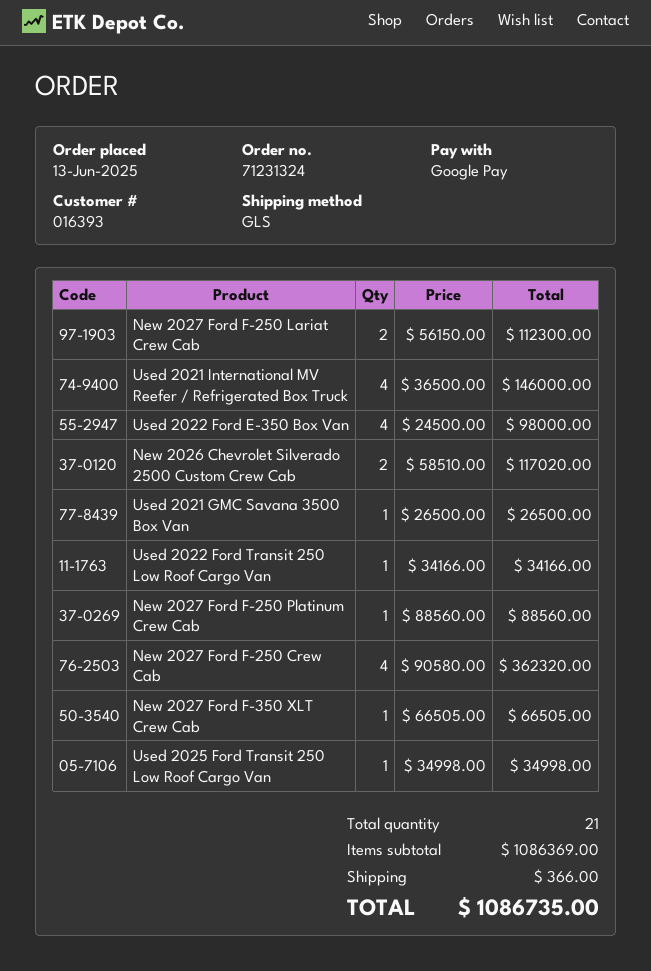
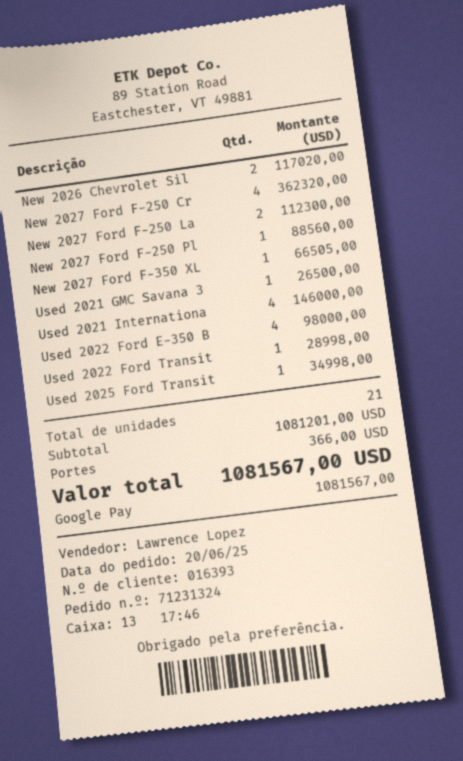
order date: 2025-06-13 -> 2025-06-20
Used 2022 Ford Transit 250 Low Roof Cargo Van: 1 for 34166.00 -> 1 for 28998.00
subtotal: 1086369.00 -> 1081201.00
total: 1086735.00 -> 1081567.00

